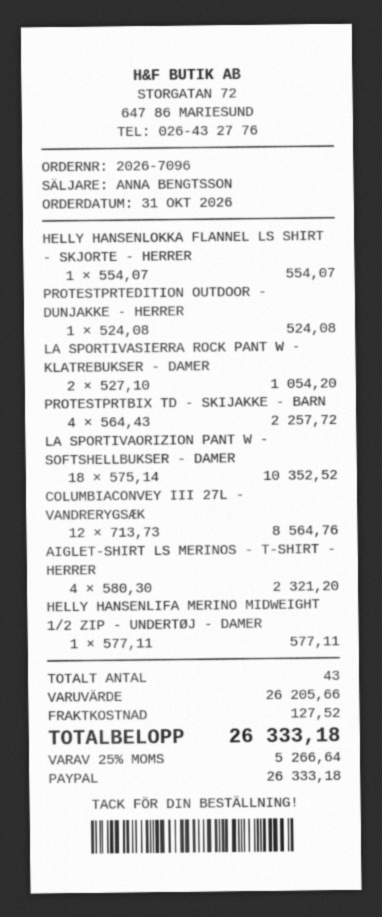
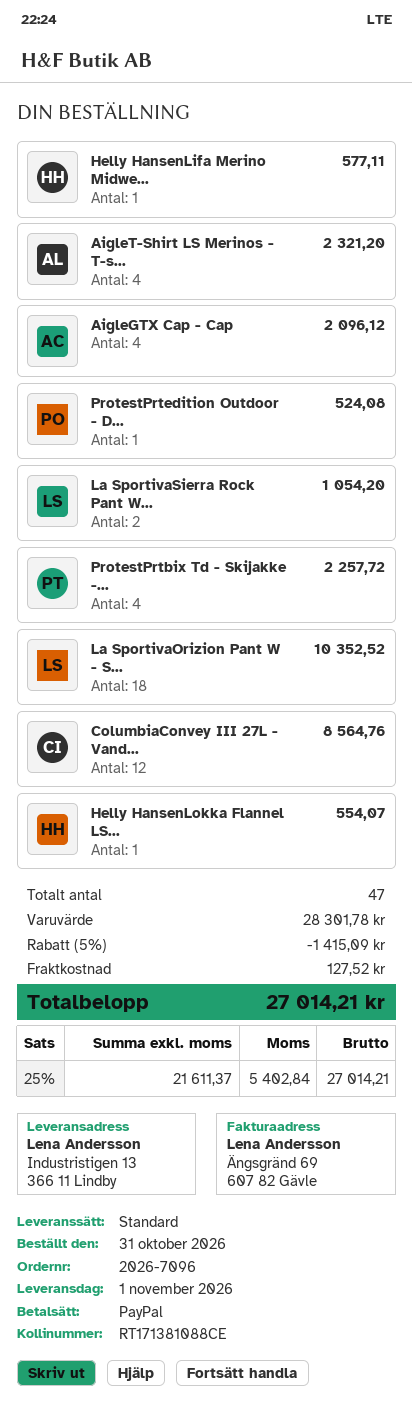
AigleGTX Cap - Cap: none -> 4 for 2096.12
total quantity: 43 -> 47
subtotal: 26205.66 -> 28301.78
discount: none -> 5% = 1415.09
tax: 25% = 5266.64 -> 25% = 5402.84
total: 26333.18 -> 27014.21

